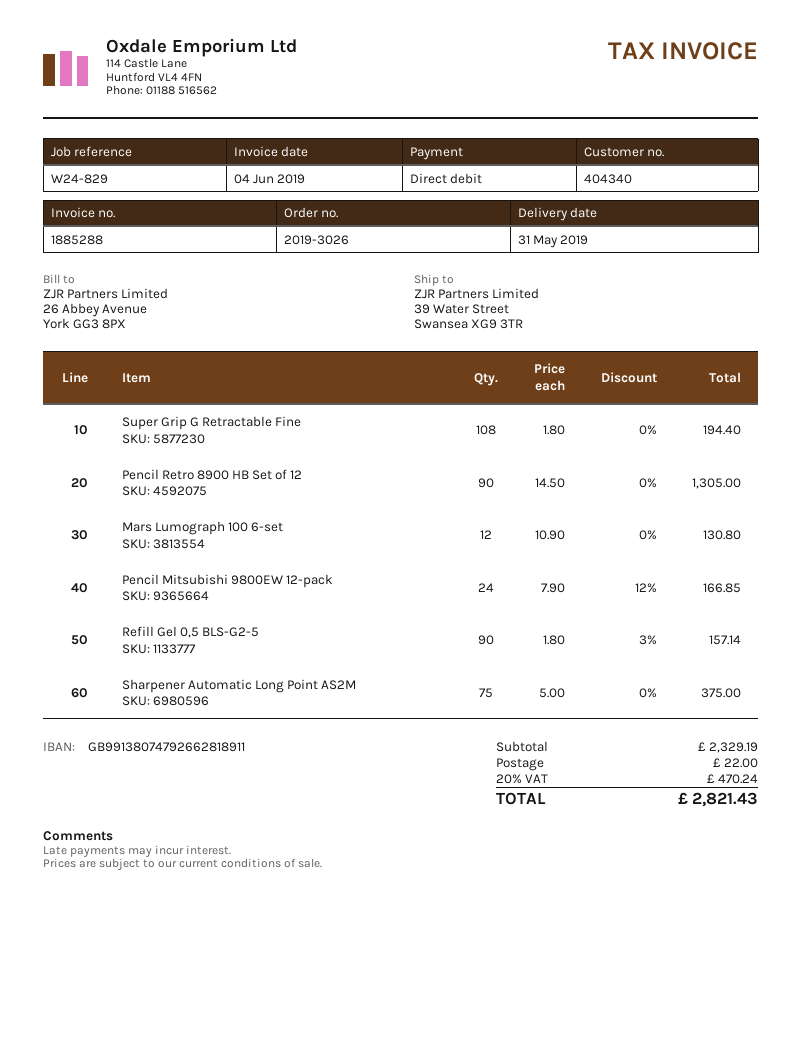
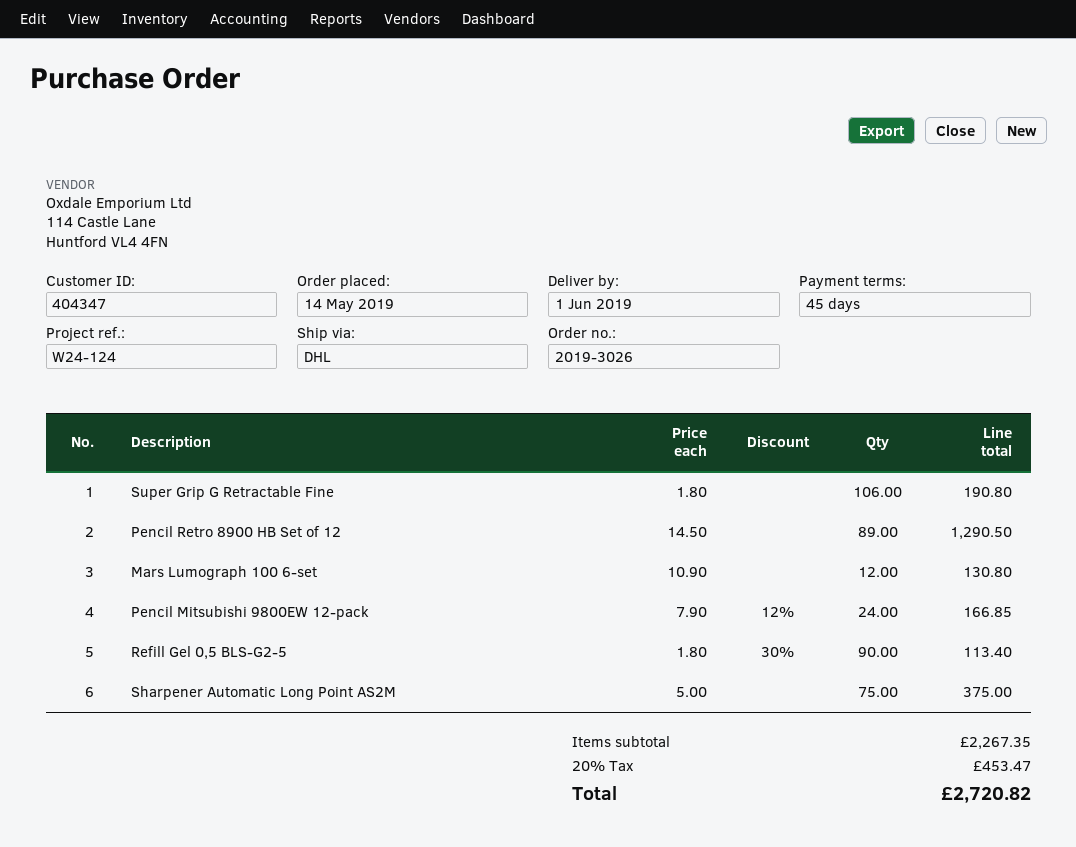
delivery date: 2019-05-31 -> 2019-06-01
customer number: 404340 -> 404347
reference: W24-829 -> W24-124
Super Grip G Retractable Fine: 108 x 1.80 = 194.40 -> 106 x 1.80 = 190.80
Pencil Retro 8900 HB Set of 12: 90 x 14.50 = 1305.00 -> 89 x 14.50 = 1290.50
Refill Gel 0,5 BLS-G2-5: 90 x 1.80 - 3% = 157.14 -> 90 x 1.80 - 30% = 113.40
subtotal: 2329.19 -> 2267.35
shipping: 22.00 -> none
tax: 20% = 470.24 -> 20% = 453.47
total: 2821.43 -> 2720.82

